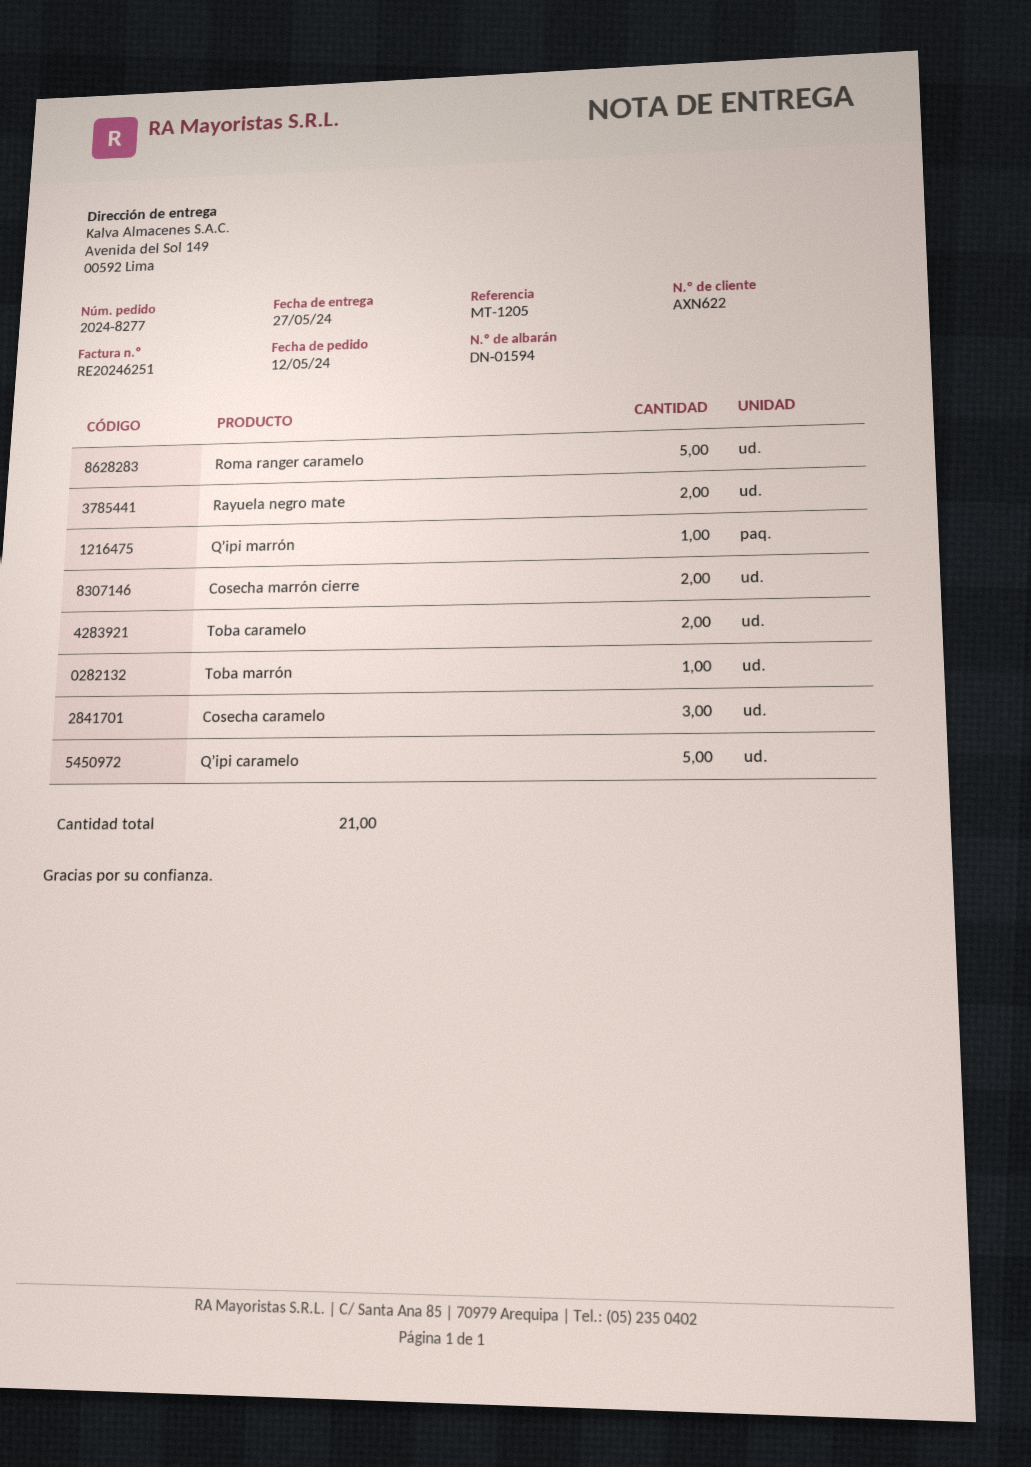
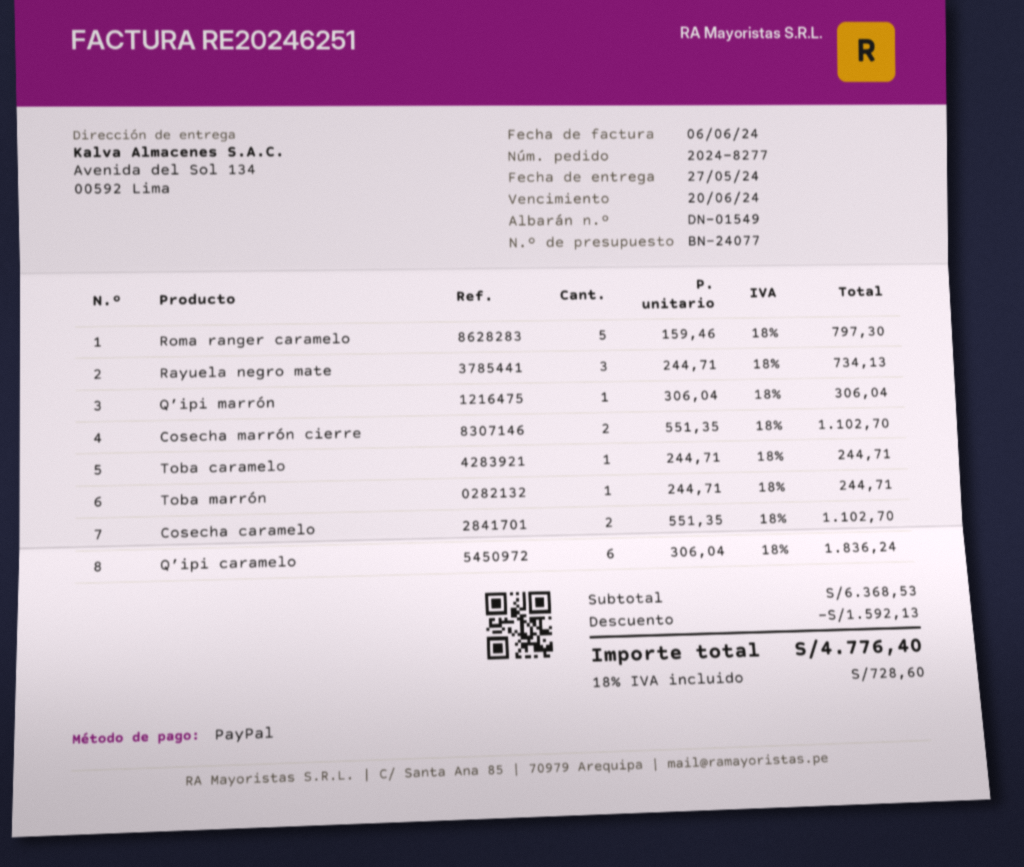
delivery note number: DN-01594 -> DN-01549
ship to: Avenida del Sol 149, 00592 Lima -> Avenida del Sol 134, 00592 Lima
Rayuela negro mate: 2 -> 3
Toba caramelo: 2 -> 1
Cosecha caramelo: 3 -> 2
Q’ipi caramelo: 5 -> 6

